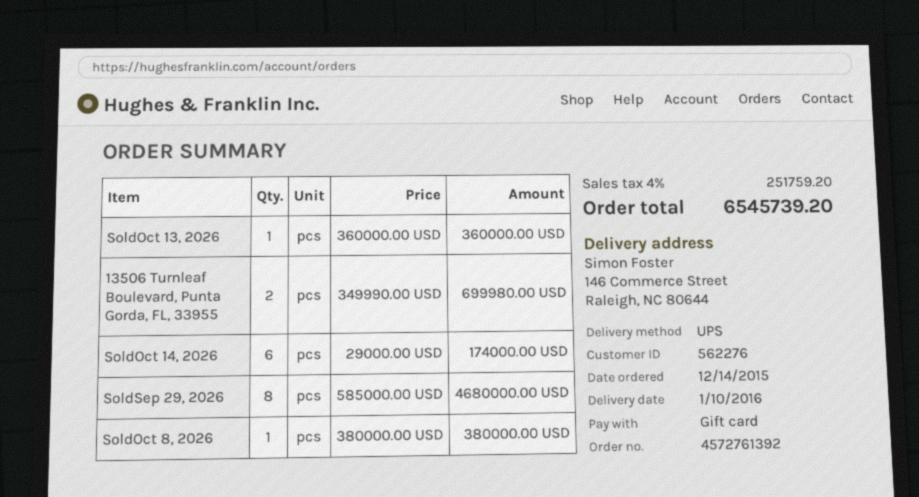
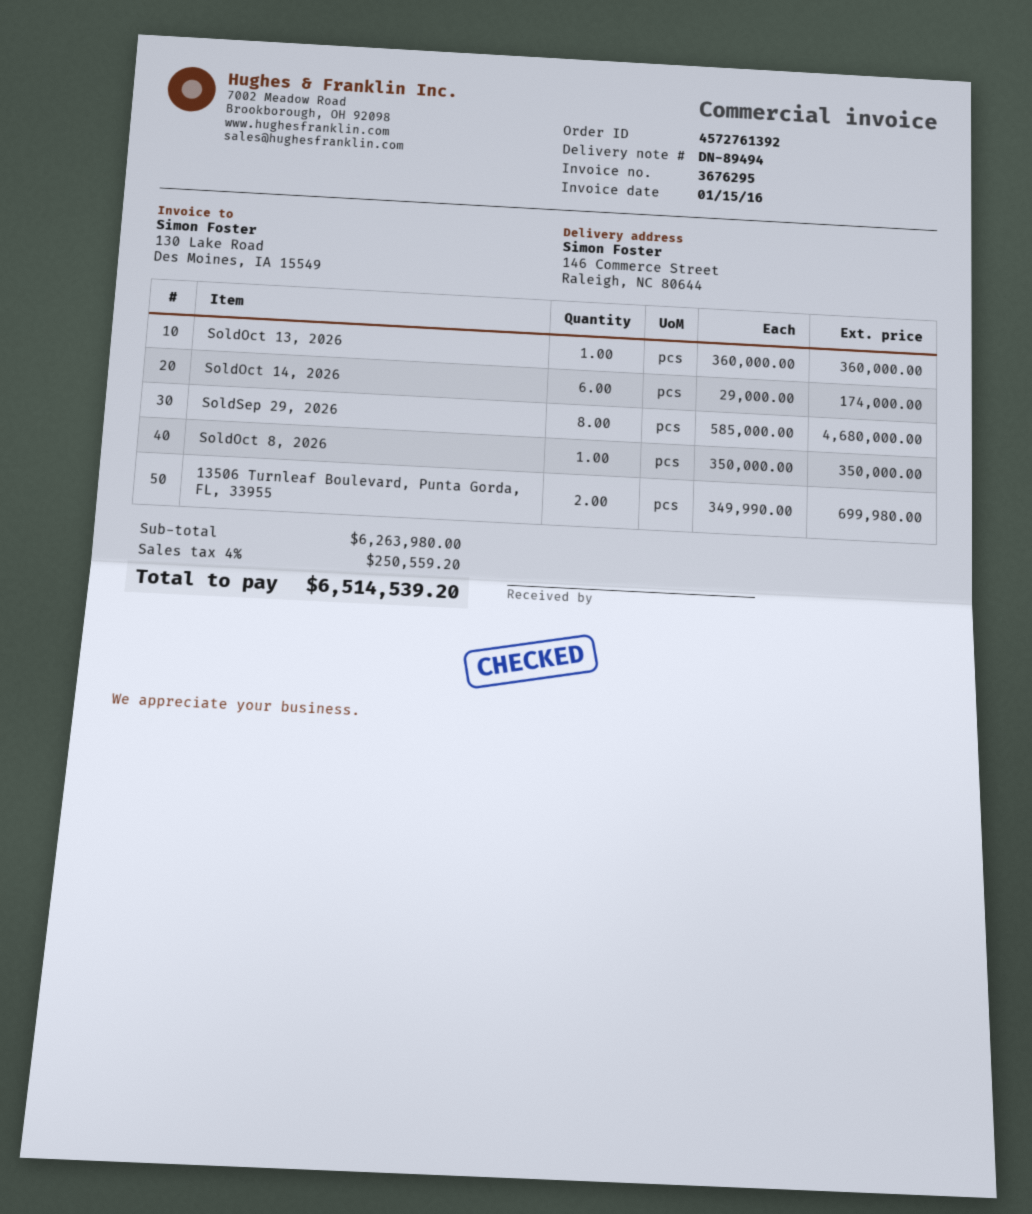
SoldOct 8, 2026: 1 x 380000.00 = 380000.00 -> 1 x 350000.00 = 350000.00
tax: 4% = 251759.20 -> 4% = 250559.20
total: 6545739.20 -> 6514539.20

